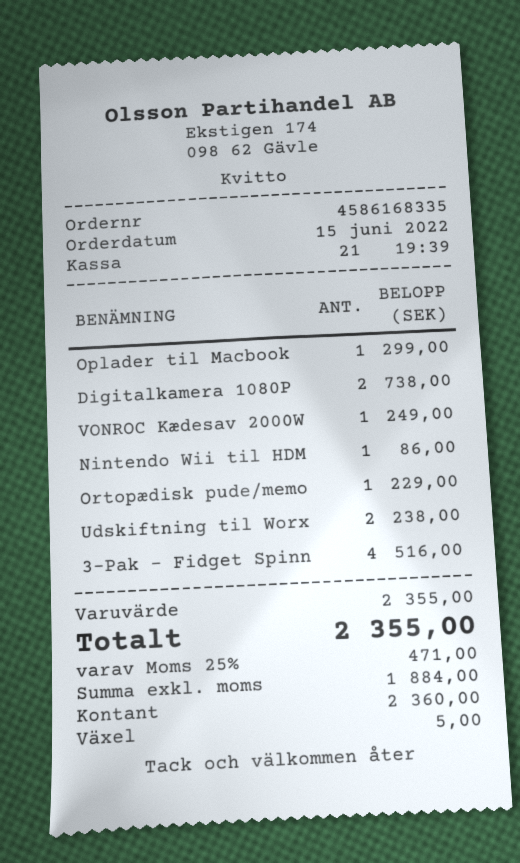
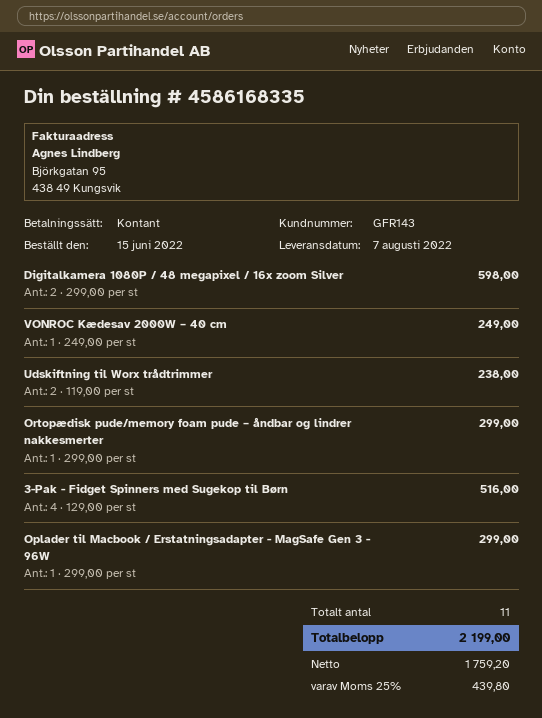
Digitalkamera 1080P: 2 for 738.00 -> 2 for 598.00
Nintendo Wii til HDM: 1 for 86.00 -> none
Ortopædisk pude/memo: 1 for 229.00 -> 1 for 299.00
net: 1884.00 -> 1759.20
tax: 25% = 471.00 -> 25% = 439.80
total: 2355.00 -> 2199.00

